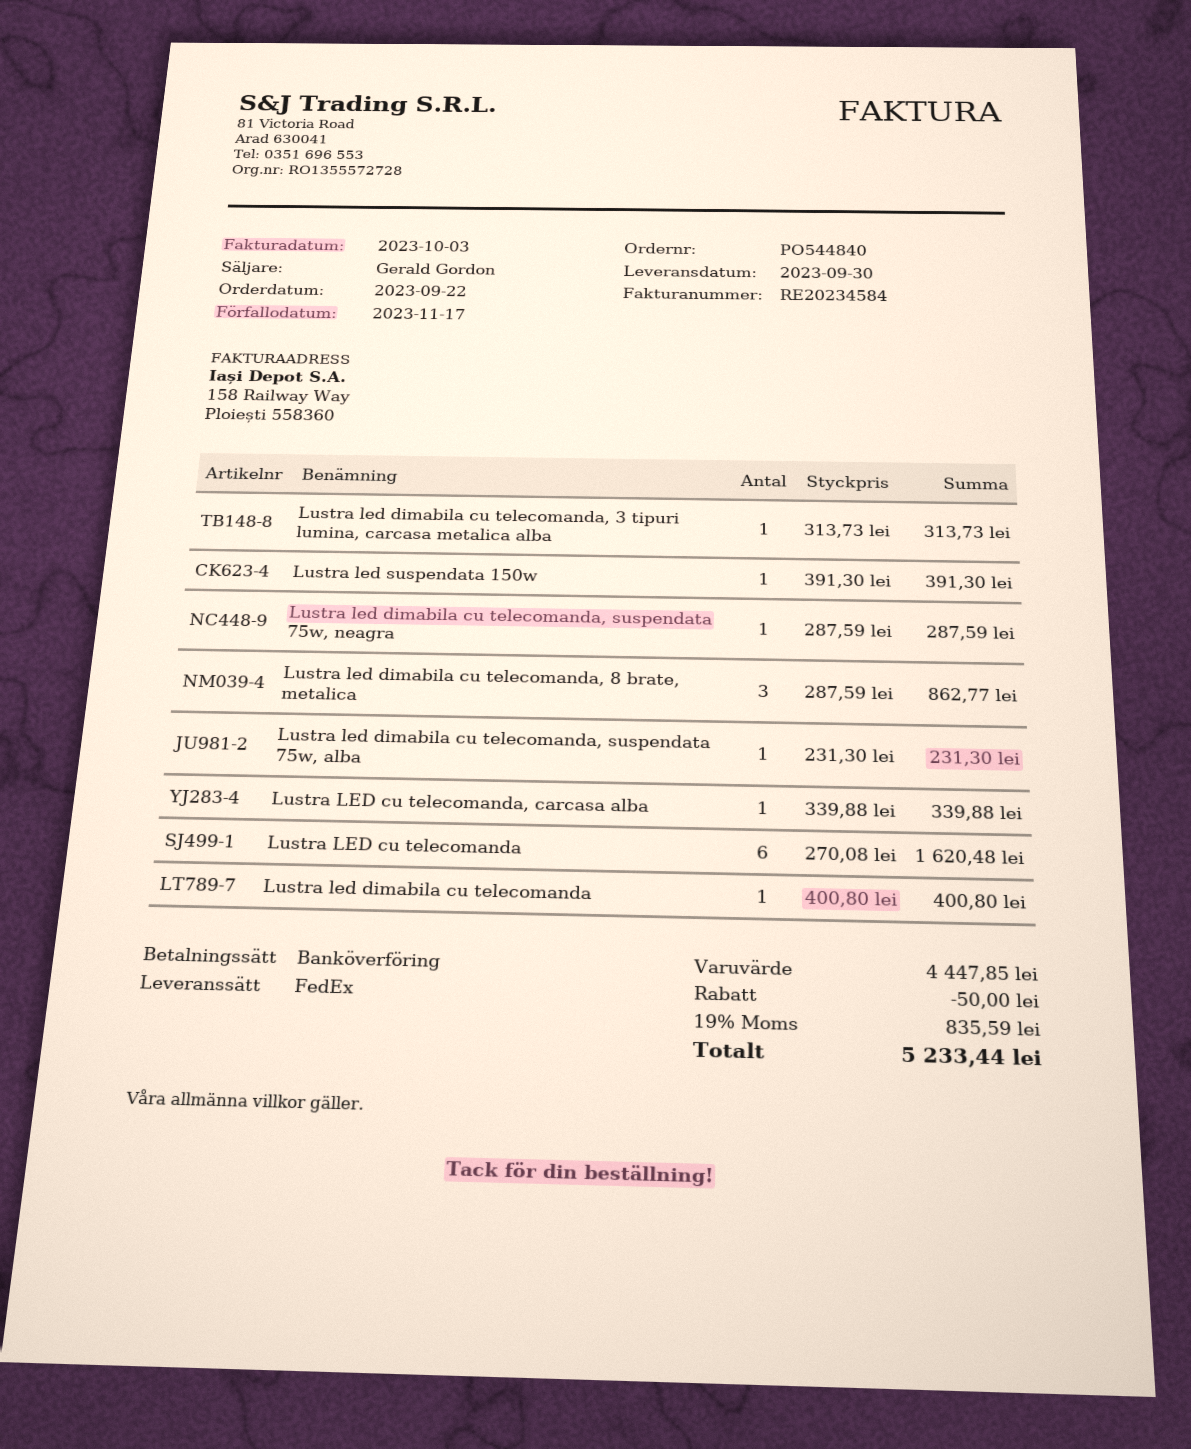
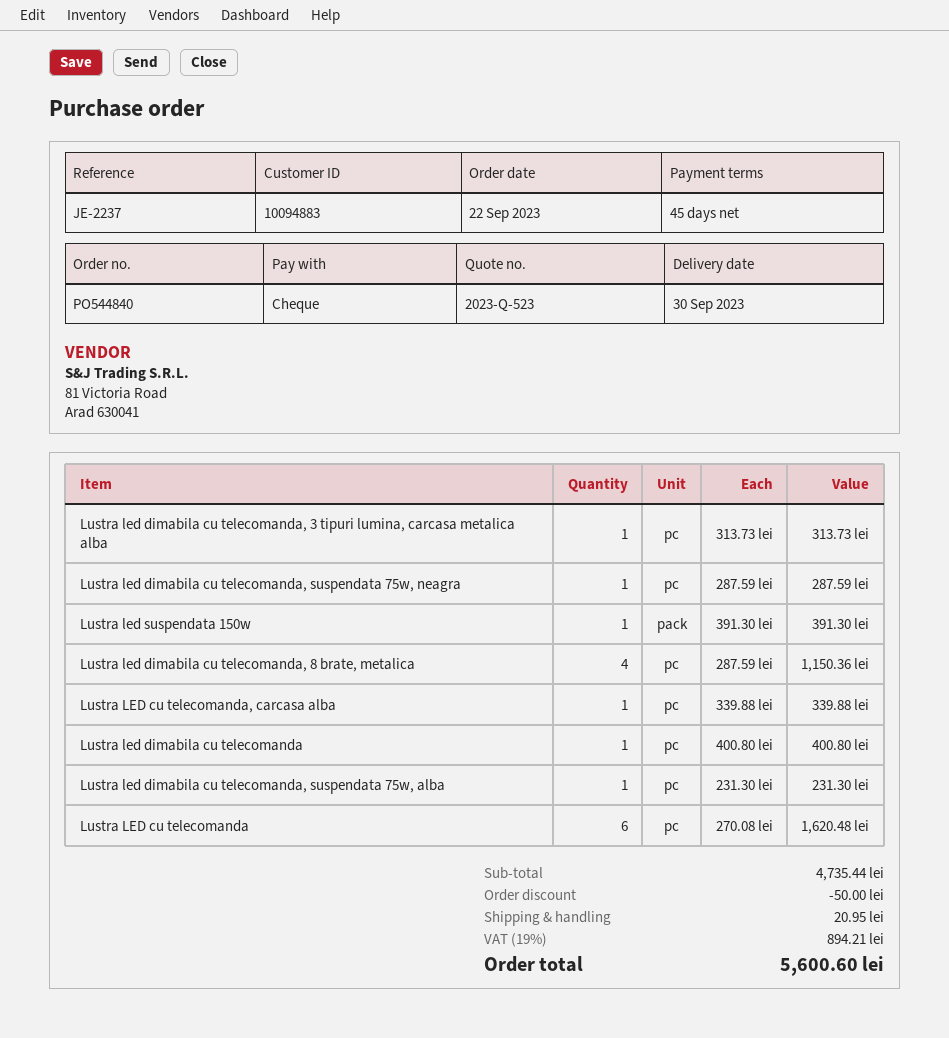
payment method: bank transfer -> cheque
Lustra led dimabila cu telecomanda, 8 brate, metalica: 3 x 287.59 = 862.77 -> 4 x 287.59 = 1150.36
subtotal: 4447.85 -> 4735.44
shipping: none -> 20.95
tax: 19% = 835.59 -> 19% = 894.21
total: 5233.44 -> 5600.60

